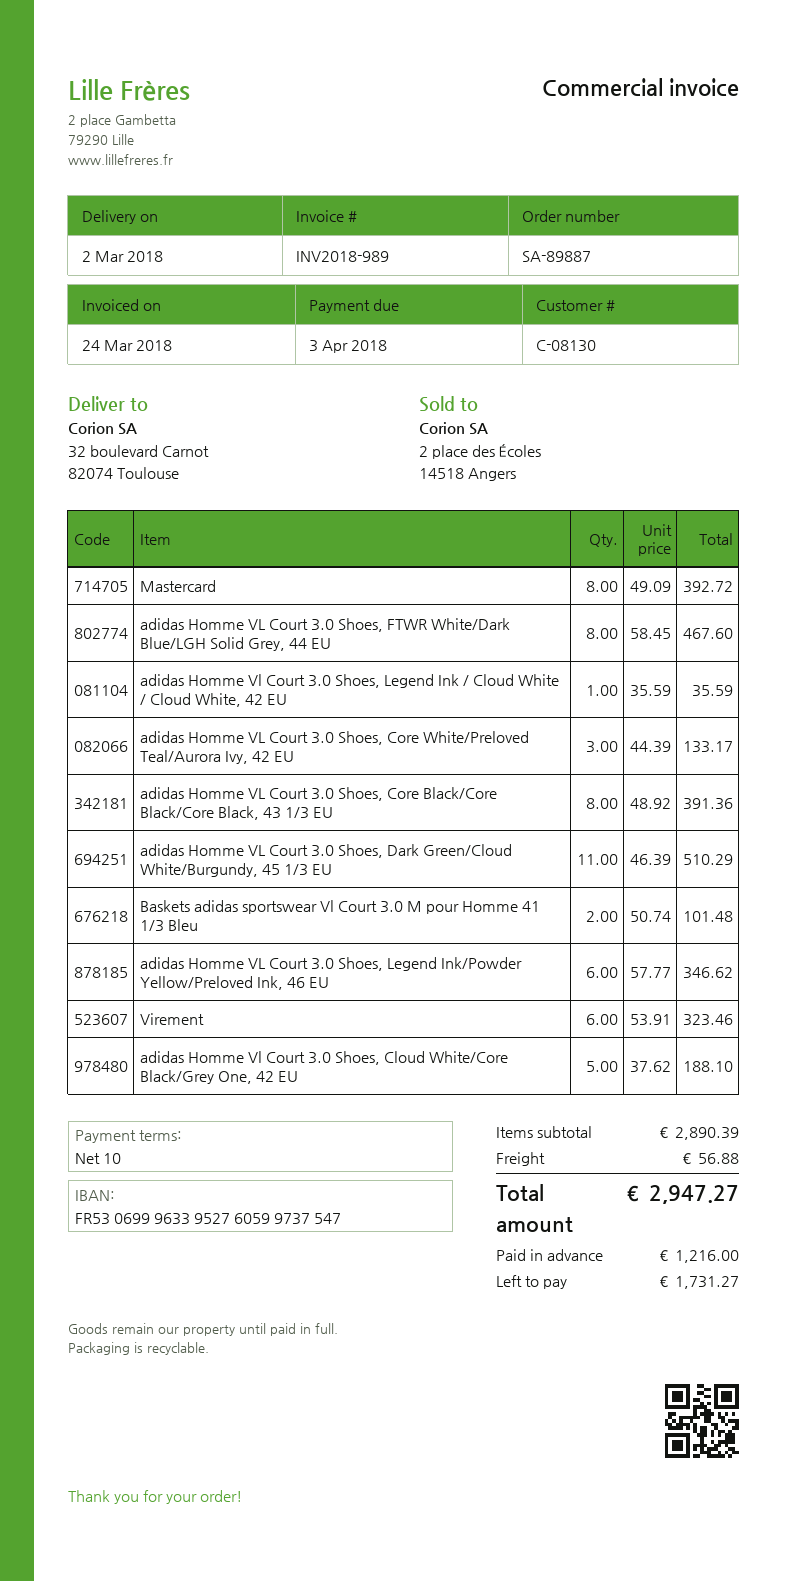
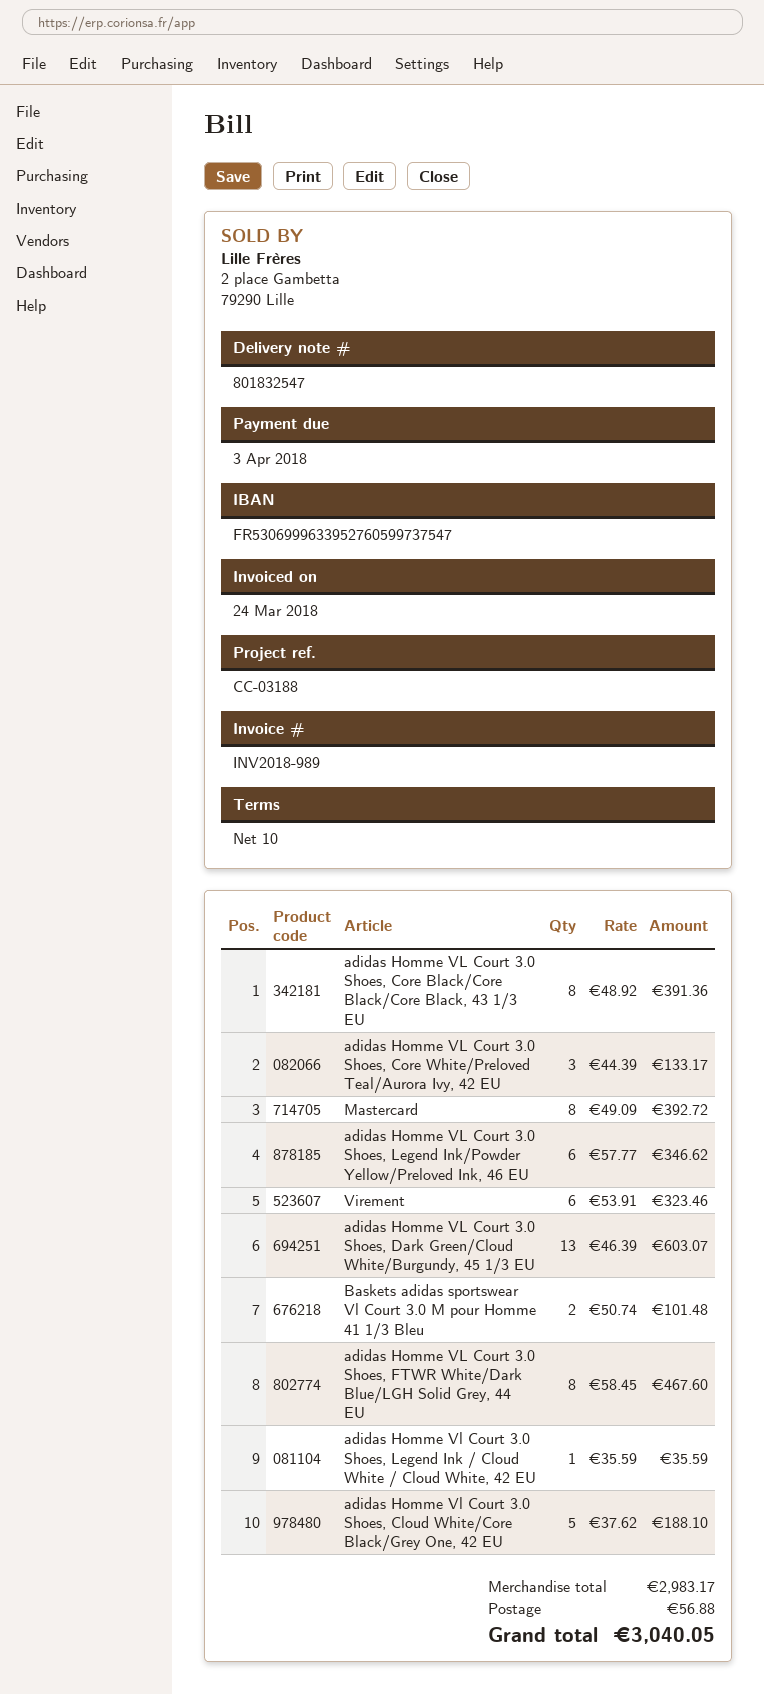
adidas Homme VL Court 3.0 Shoes, Dark Green/Cloud White/Burgundy, 45 1/3 EU: 11 x 46.39 = 510.29 -> 13 x 46.39 = 603.07
subtotal: 2890.39 -> 2983.17
total: 2947.27 -> 3040.05

